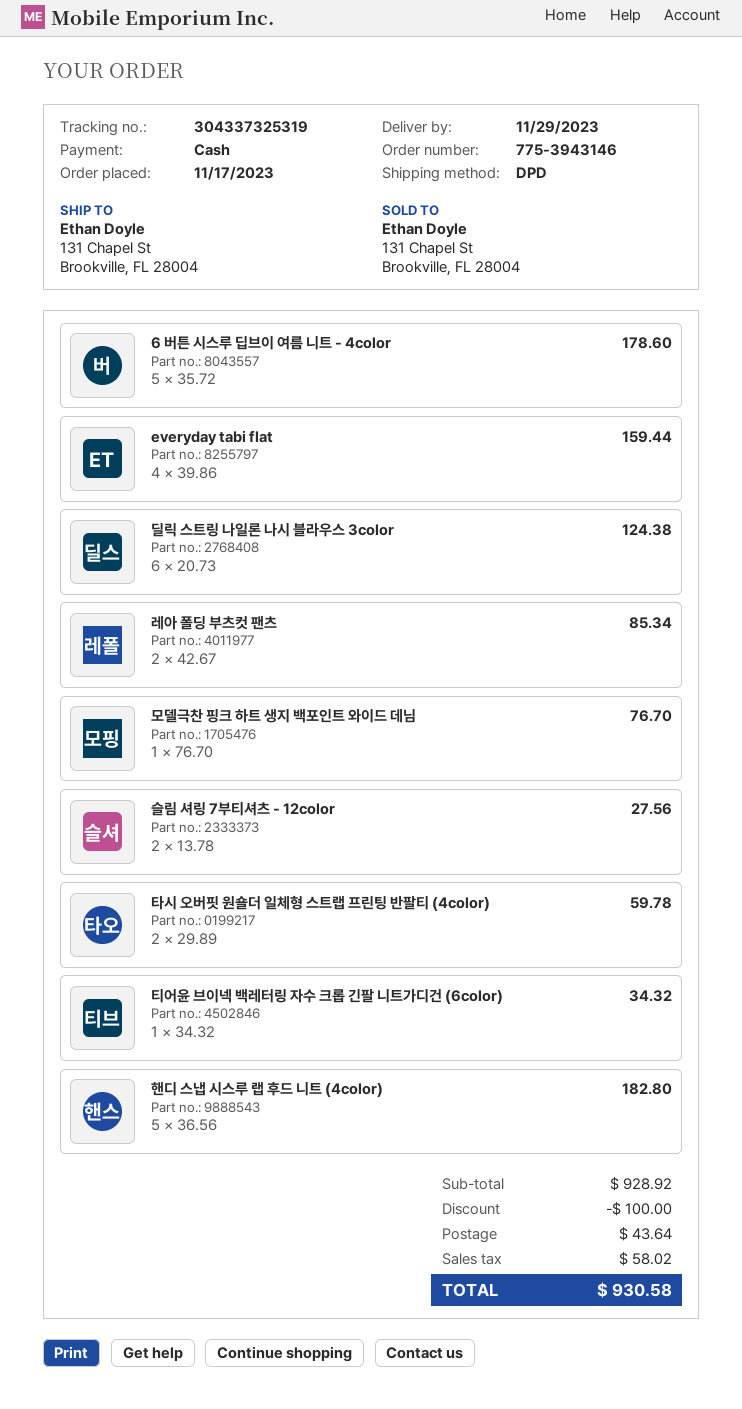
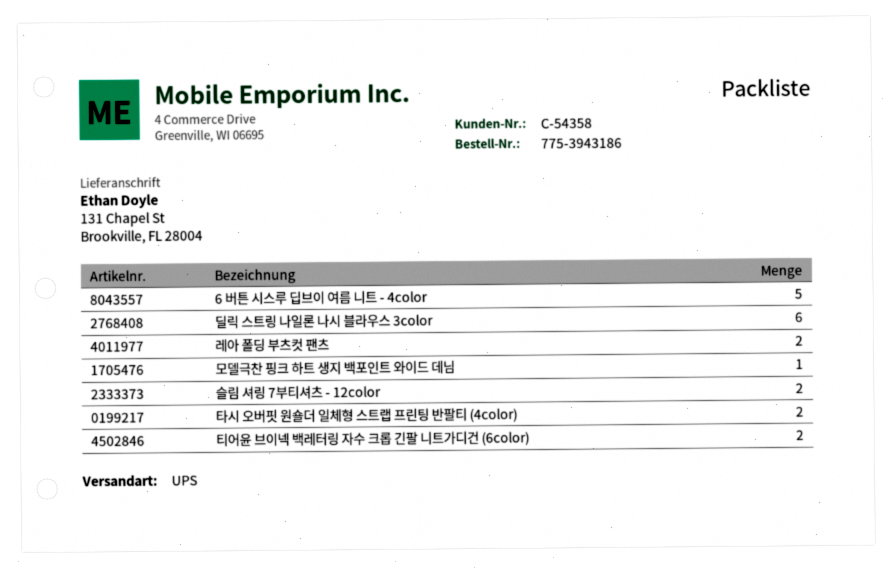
order number: 775-3943146 -> 775-3943186
shipping method: DPD -> UPS
everyday tabi flat: 4 -> none
티어윤 브이넥 백레터링 자수 크롭 긴팔 니트가디건 (6color): 1 -> 2
핸디 스냅 시스루 랩 후드 니트 (4color): 5 -> none

